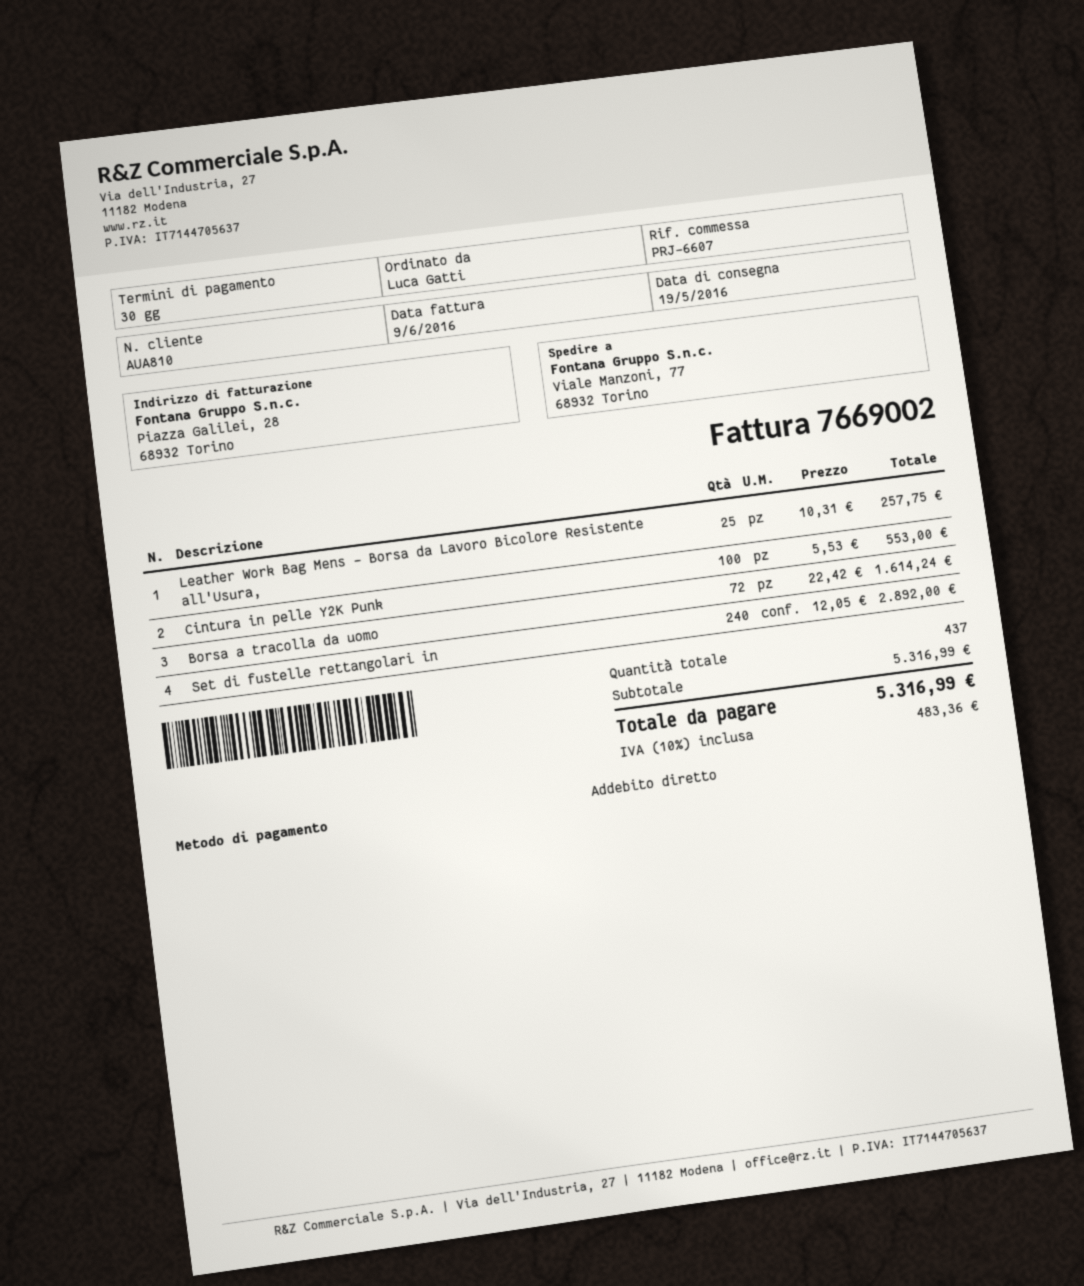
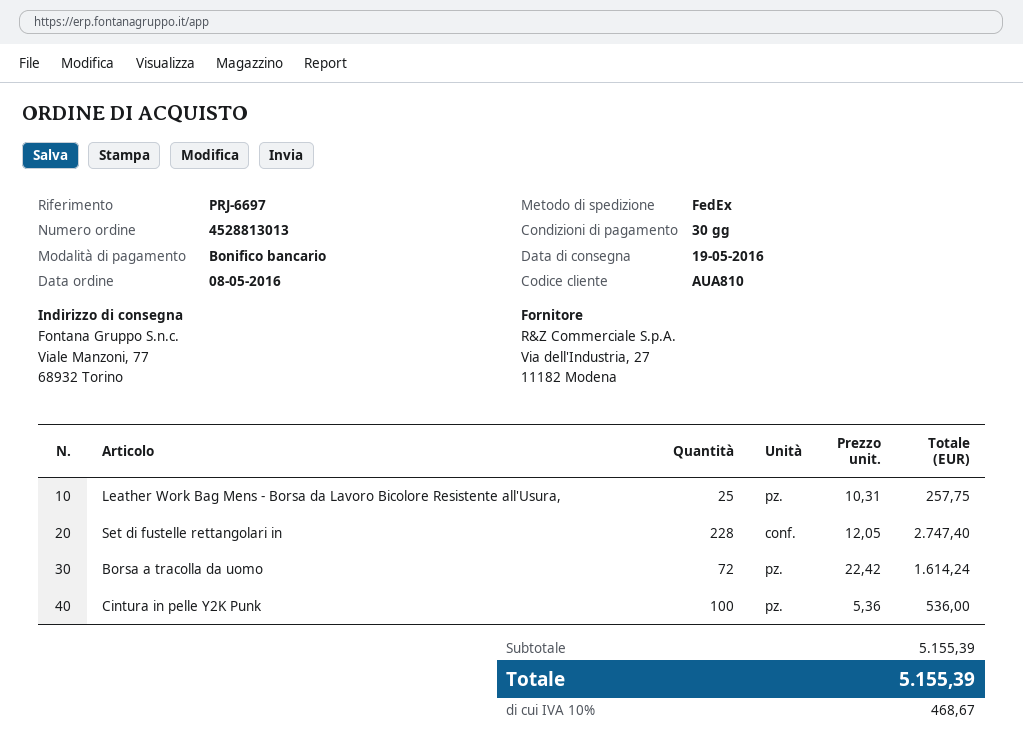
reference: PRJ-6607 -> PRJ-6697
payment method: direct debit -> bank transfer
Cintura in pelle Y2K Punk: 100 x 5.53 = 553.00 -> 100 x 5.36 = 536.00
Set di fustelle rettangolari in: 240 x 12.05 = 2892.00 -> 228 x 12.05 = 2747.40
subtotal: 5316.99 -> 5155.39
tax: 10% = 483.36 -> 10% = 468.67
total: 5316.99 -> 5155.39

